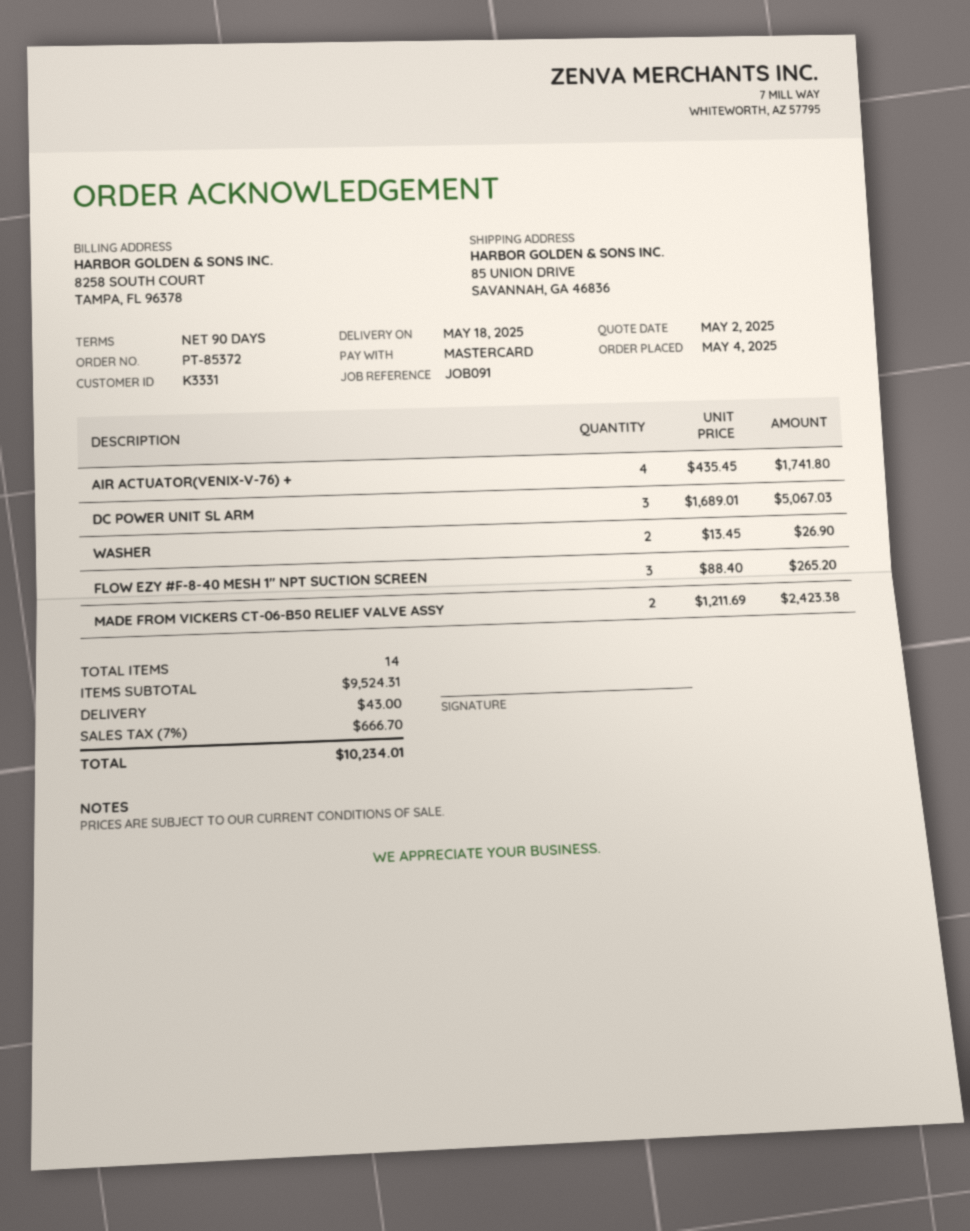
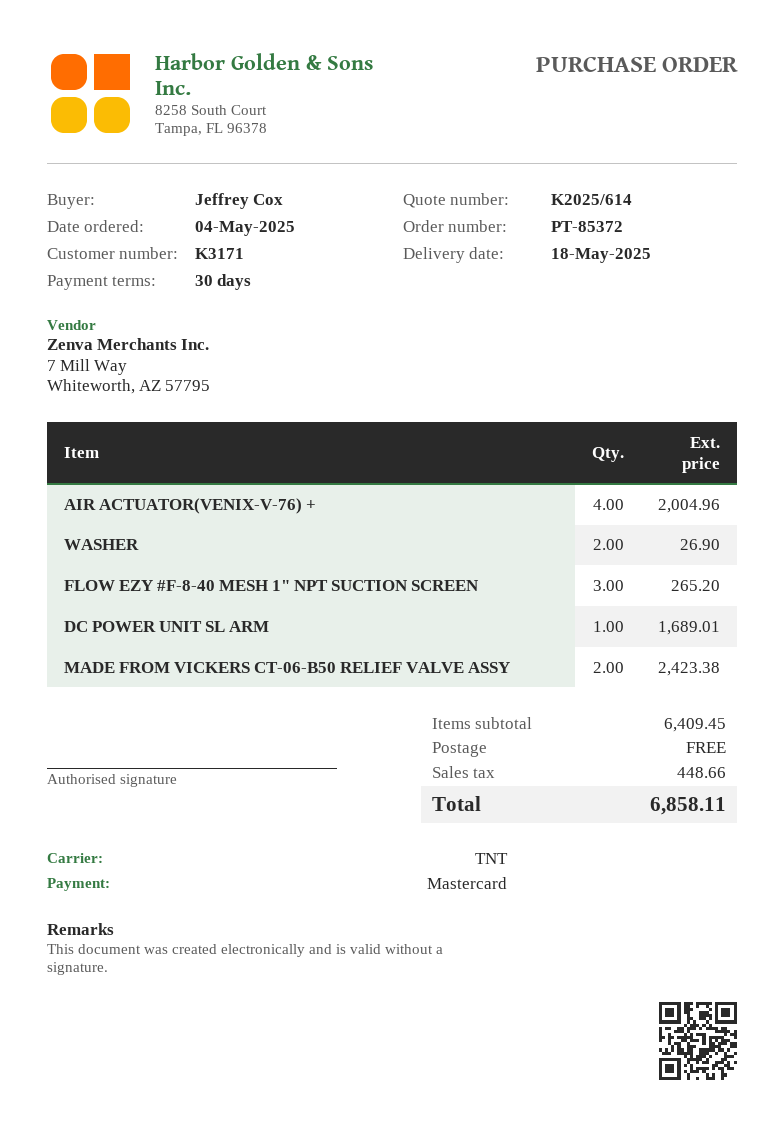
payment terms: 90 days -> 30 days
customer number: K3331 -> K3171
AIR ACTUATOR(VENIX-V-76) +: 4 for 1741.80 -> 4 for 2004.96
DC POWER UNIT SL ARM: 3 for 5067.03 -> 1 for 1689.01
subtotal: 9524.31 -> 6409.45
shipping: 43.00 -> 0.00
tax: 666.70 -> 448.66
total: 10234.01 -> 6858.11

